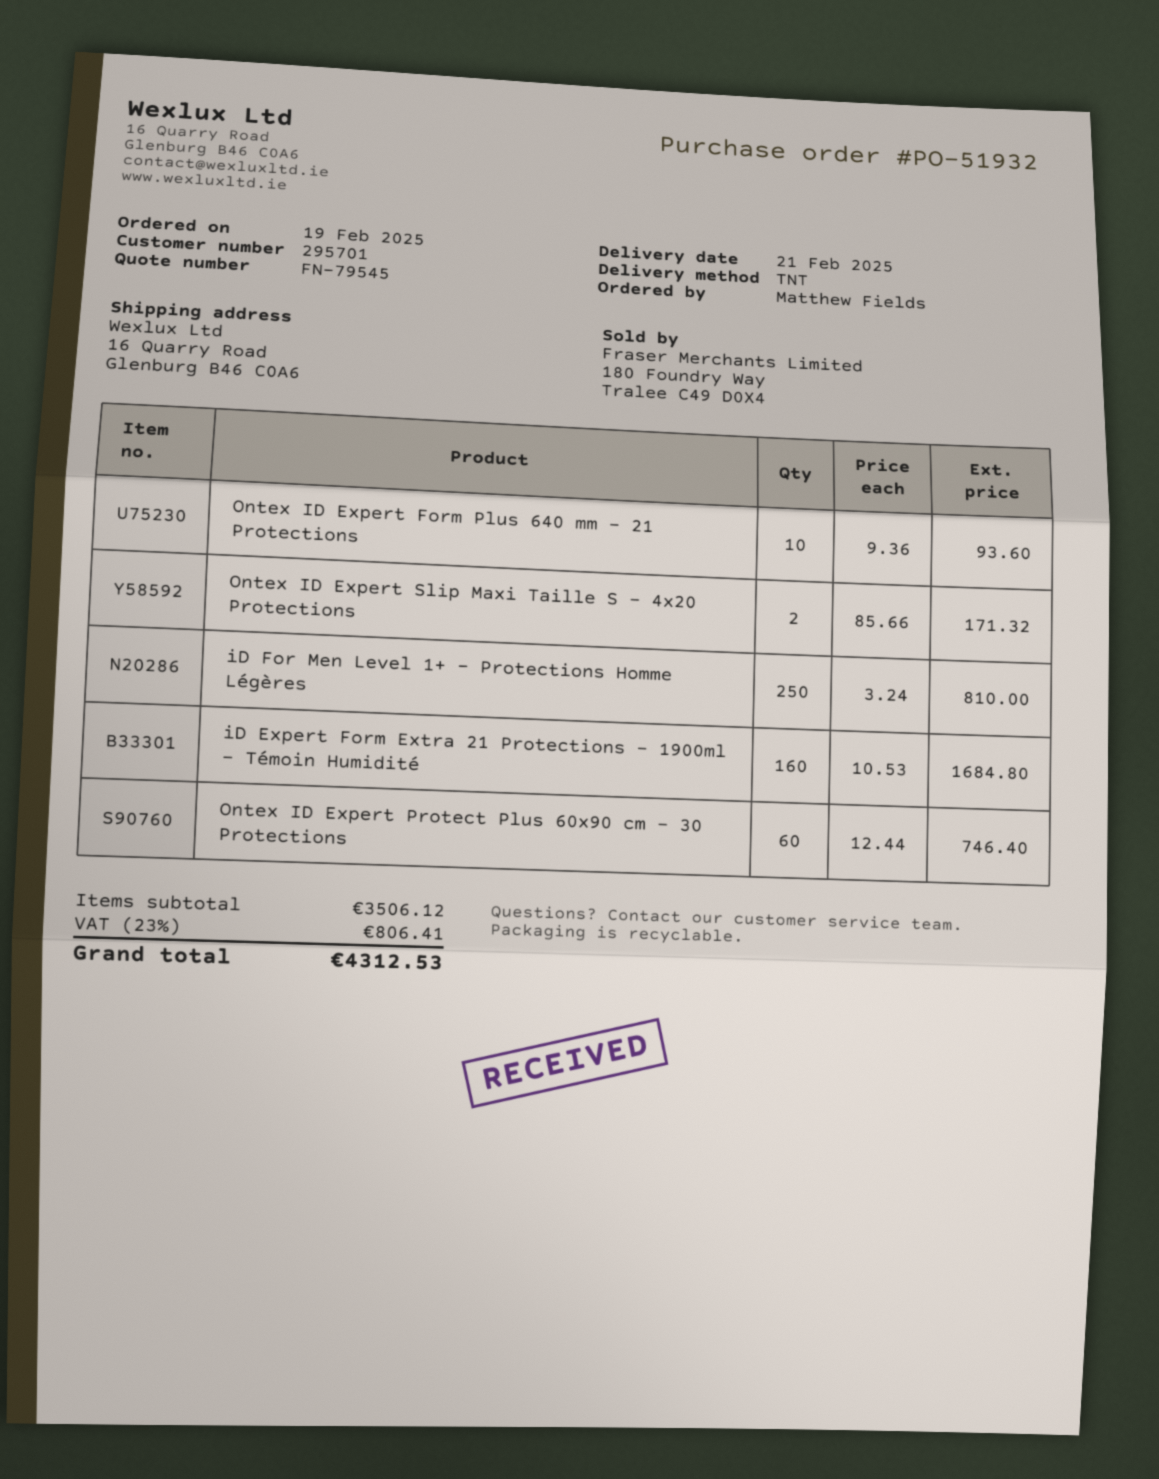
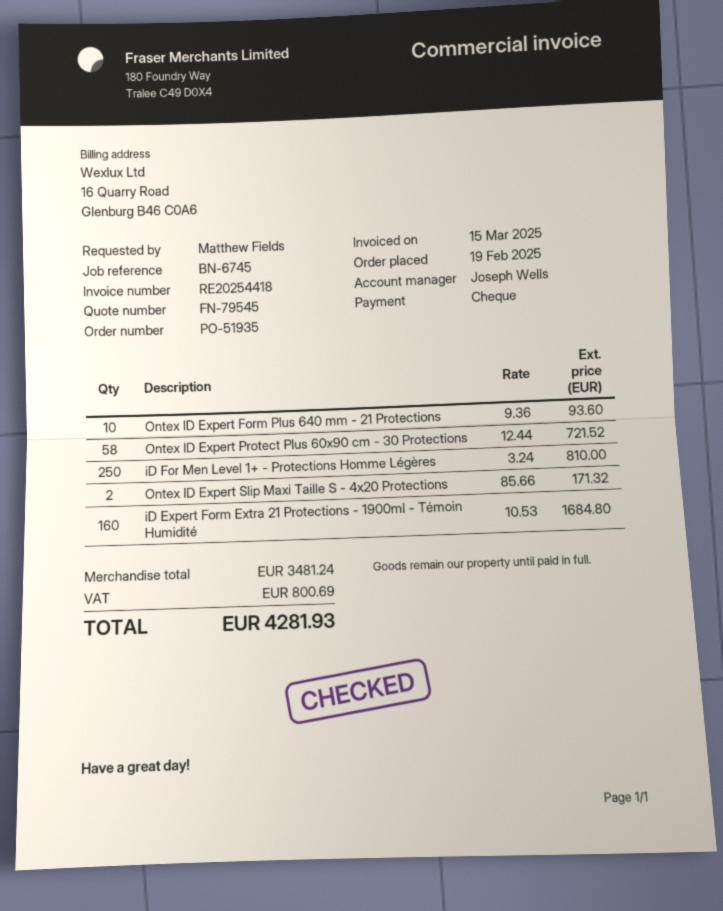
order number: PO-51932 -> PO-51935
Ontex ID Expert Protect Plus 60x90 cm - 30 Protections: 60 x 12.44 = 746.40 -> 58 x 12.44 = 721.52
subtotal: 3506.12 -> 3481.24
tax: 806.41 -> 800.69
total: 4312.53 -> 4281.93

